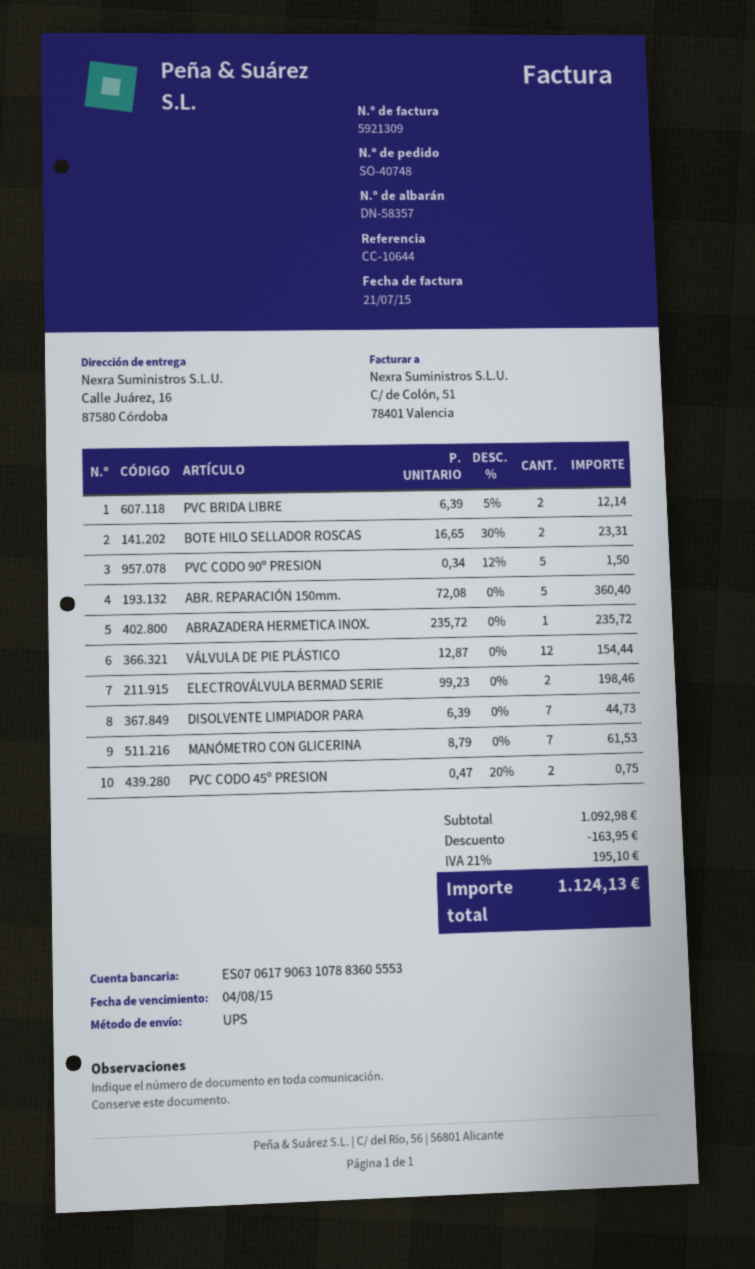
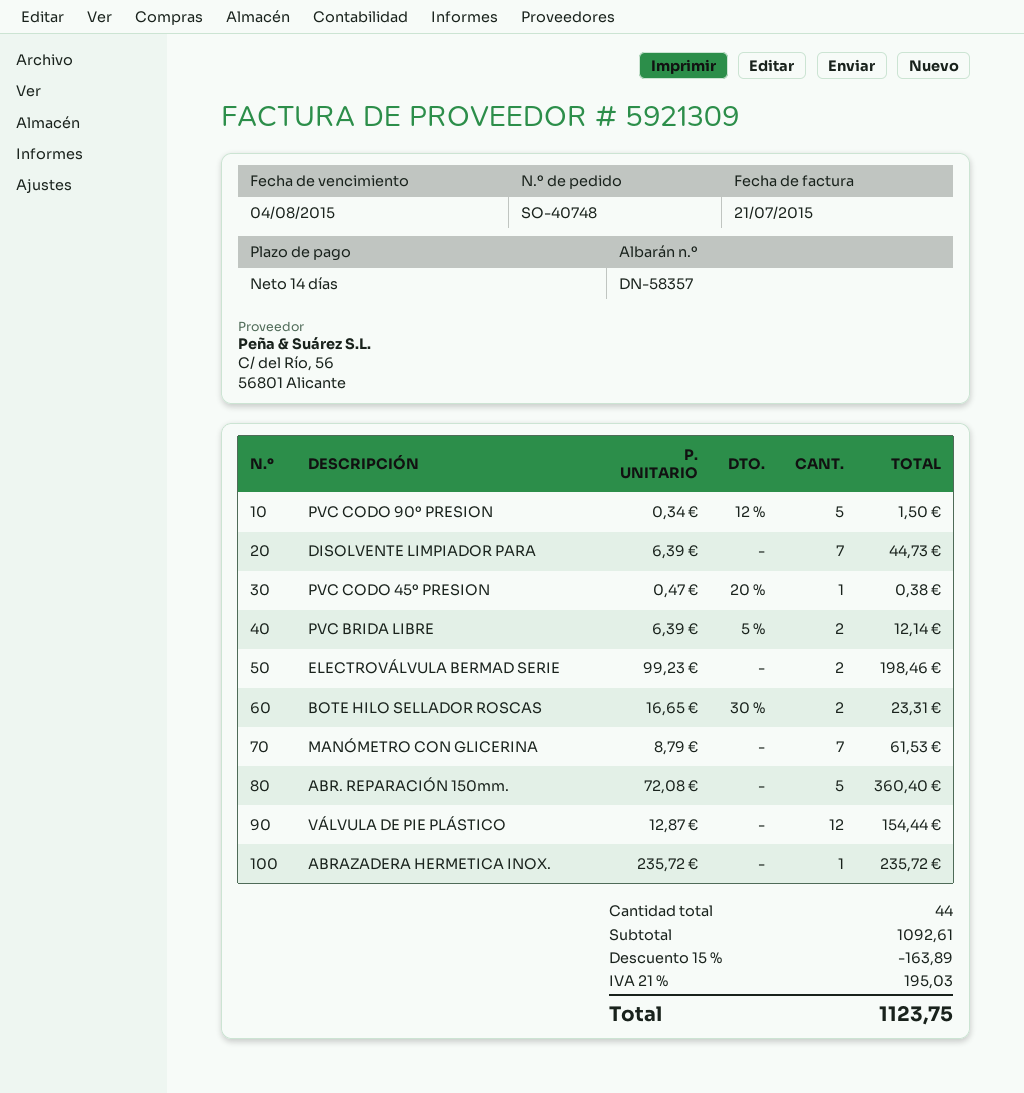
PVC CODO 45º PRESION: 2 x 0.47 - 20% = 0.75 -> 1 x 0.47 - 20% = 0.38
subtotal: 1092.98 -> 1092.61
discount: 163.95 -> 163.89
tax: 21% = 195.10 -> 21% = 195.03
total: 1124.13 -> 1123.75

